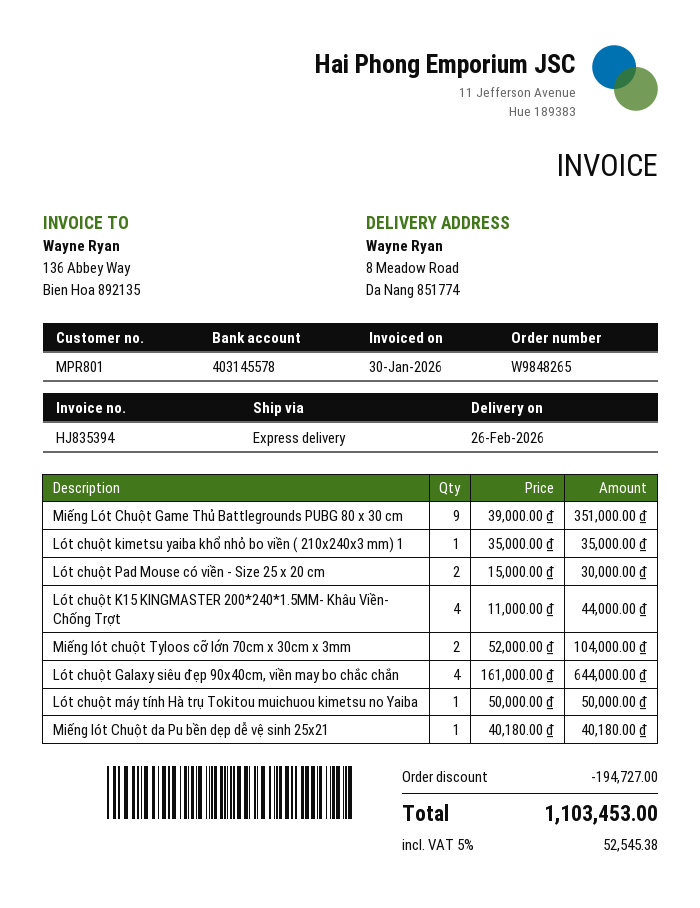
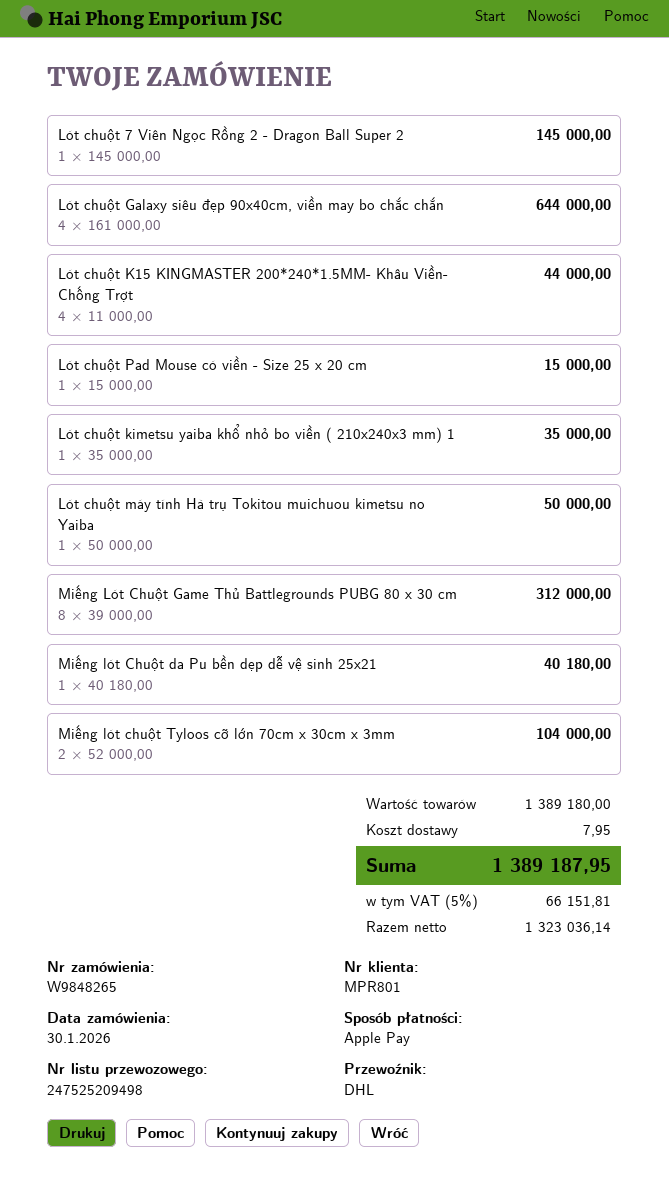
shipping method: express -> DHL
Miếng Lót Chuột Game Thủ Battlegrounds PUBG 80 x 30 cm: 9 x 39000.00 = 351000.00 -> 8 x 39000.00 = 312000.00
Lót chuột Pad Mouse có viền - Size 25 x 20 cm: 2 x 15000.00 = 30000.00 -> 1 x 15000.00 = 15000.00
Lót chuột 7 Viên Ngọc Rồng 2 - Dragon Ball Super 2: none -> 1 x 145000.00 = 145000.00
discount: 194727.00 -> none
shipping: none -> 7.95
tax: 5% = 52545.38 -> 5% = 66151.81
total: 1103453.00 -> 1389187.95

